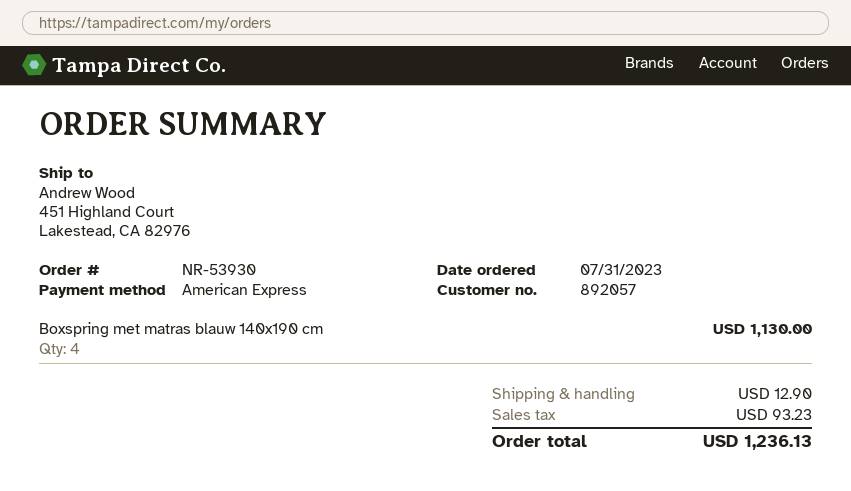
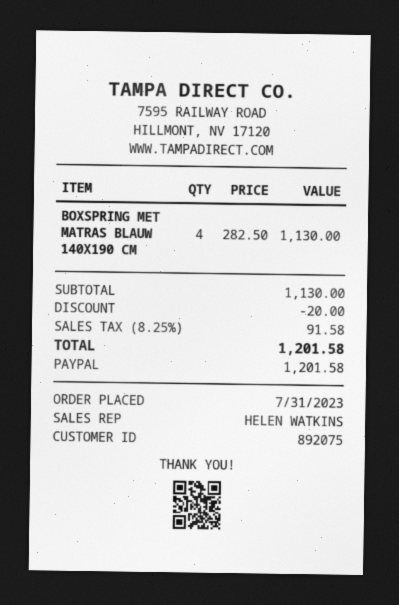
customer number: 892057 -> 892075
payment method: American Express -> PayPal
discount: none -> 20.00
shipping: 12.90 -> none
tax: 93.23 -> 91.58
total: 1236.13 -> 1201.58

